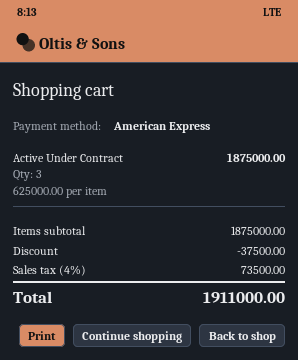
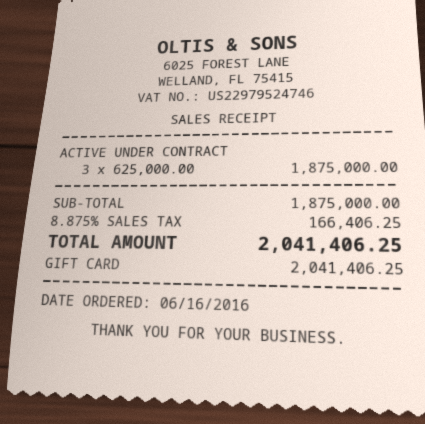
payment method: American Express -> gift card
discount: 37500.00 -> none
tax: 4% = 73500.00 -> 8.875% = 166406.25
total: 1911000.00 -> 2041406.25

